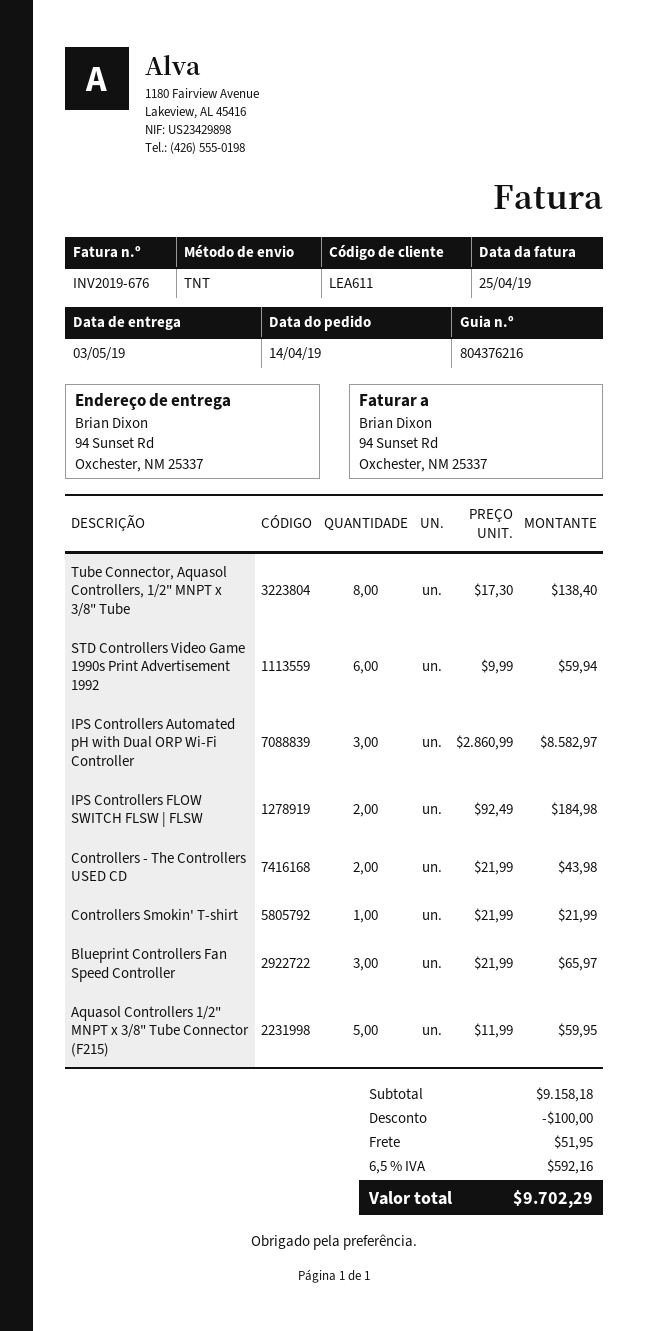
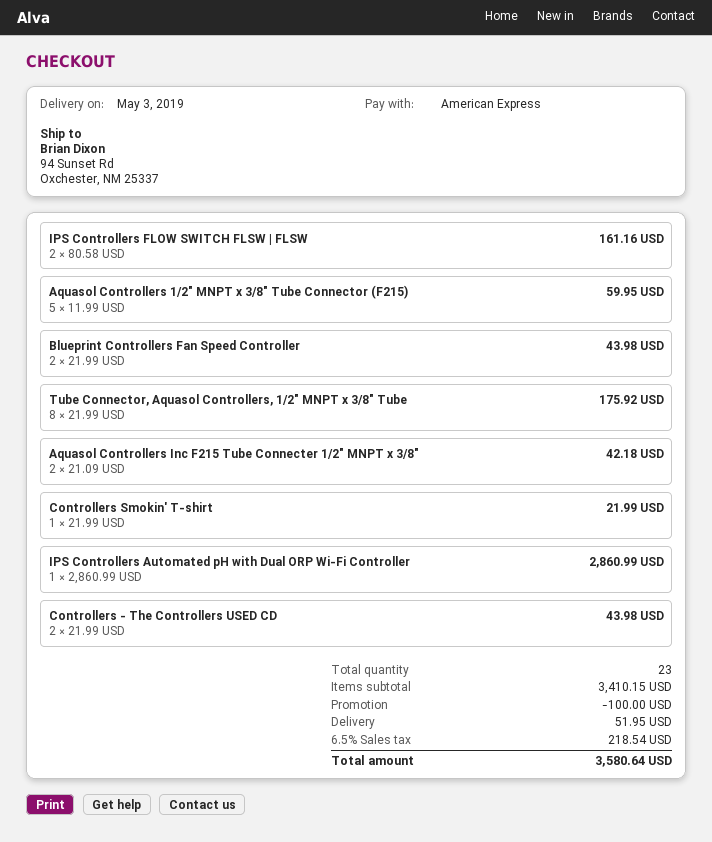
Tube Connector, Aquasol Controllers, 1/2" MNPT x 3/8" Tube: 8 x 17.30 = 138.40 -> 8 x 21.99 = 175.92
STD Controllers Video Game 1990s Print Advertisement 1992: 6 x 9.99 = 59.94 -> none
IPS Controllers Automated pH with Dual ORP Wi-Fi Controller: 3 x 2860.99 = 8582.97 -> 1 x 2860.99 = 2860.99
IPS Controllers FLOW SWITCH FLSW | FLSW: 2 x 92.49 = 184.98 -> 2 x 80.58 = 161.16
Blueprint Controllers Fan Speed Controller: 3 x 21.99 = 65.97 -> 2 x 21.99 = 43.98
Aquasol Controllers Inc F215 Tube Connecter 1/2" MNPT x 3/8": none -> 2 x 21.09 = 42.18
subtotal: 9158.18 -> 3410.15
tax: 6.5% = 592.16 -> 6.5% = 218.54
total: 9702.29 -> 3580.64

